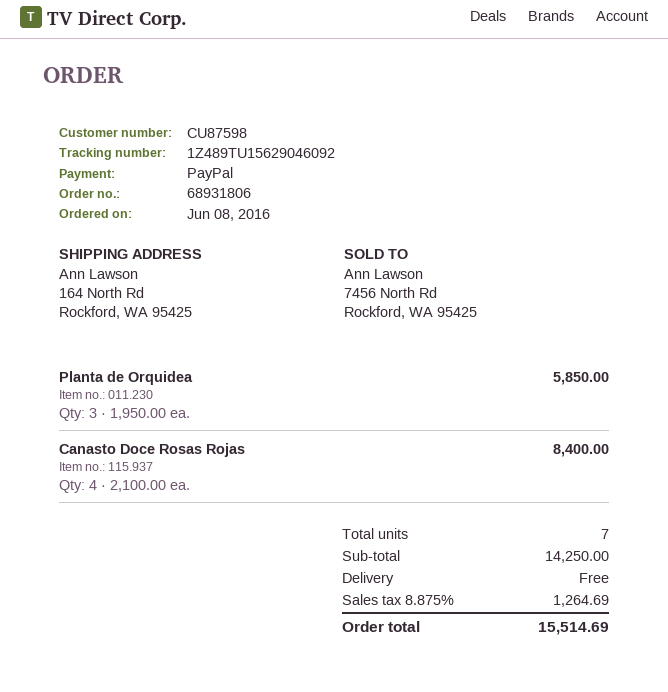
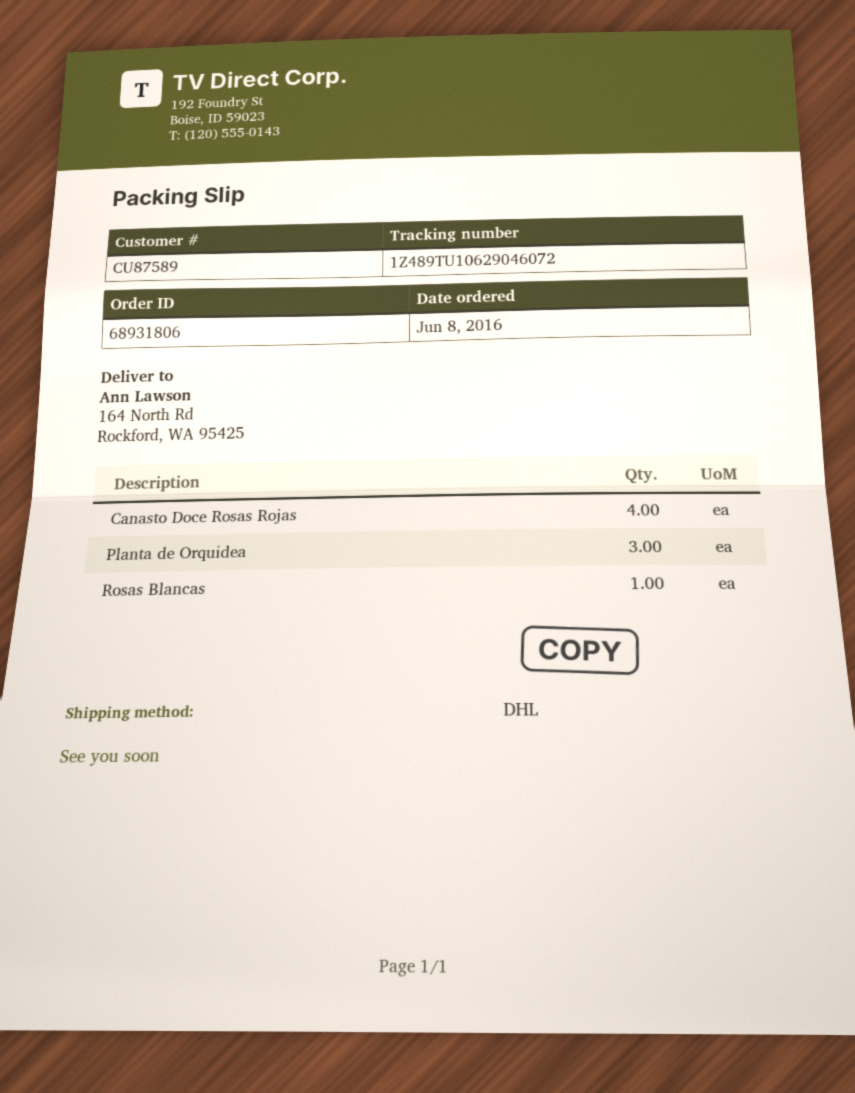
customer number: CU87598 -> CU87589
tracking number: 1Z489TU15629046092 -> 1Z489TU10629046072
Rosas Blancas: none -> 1

